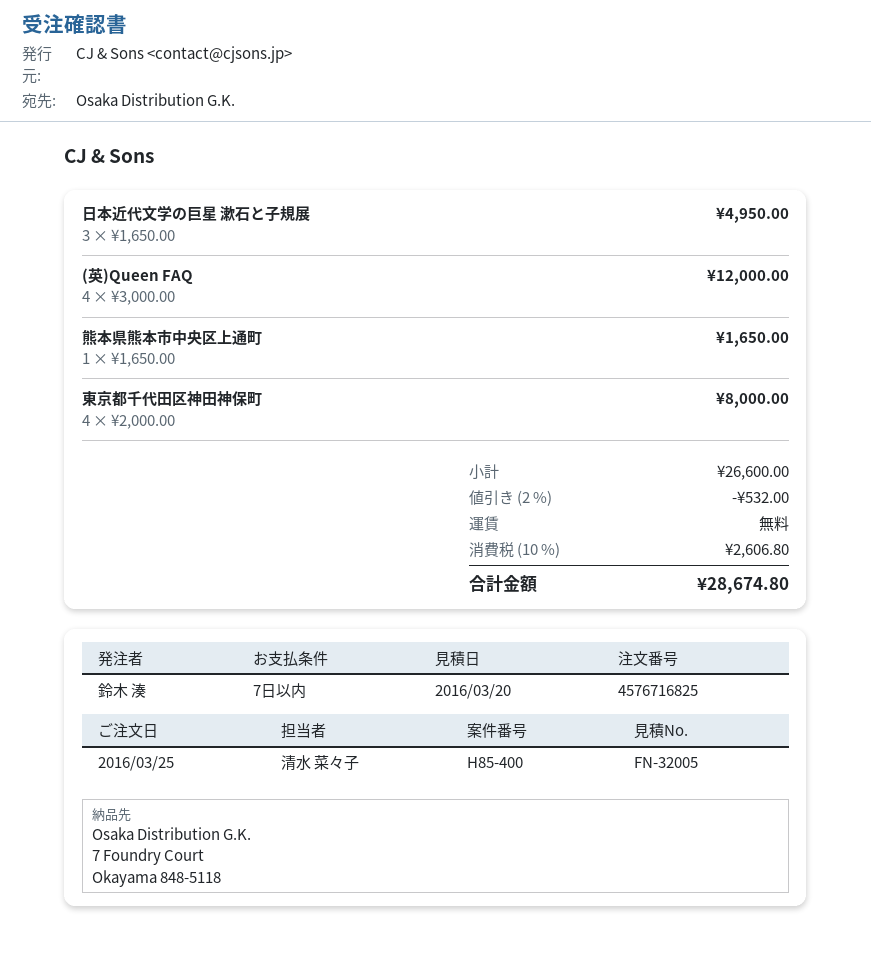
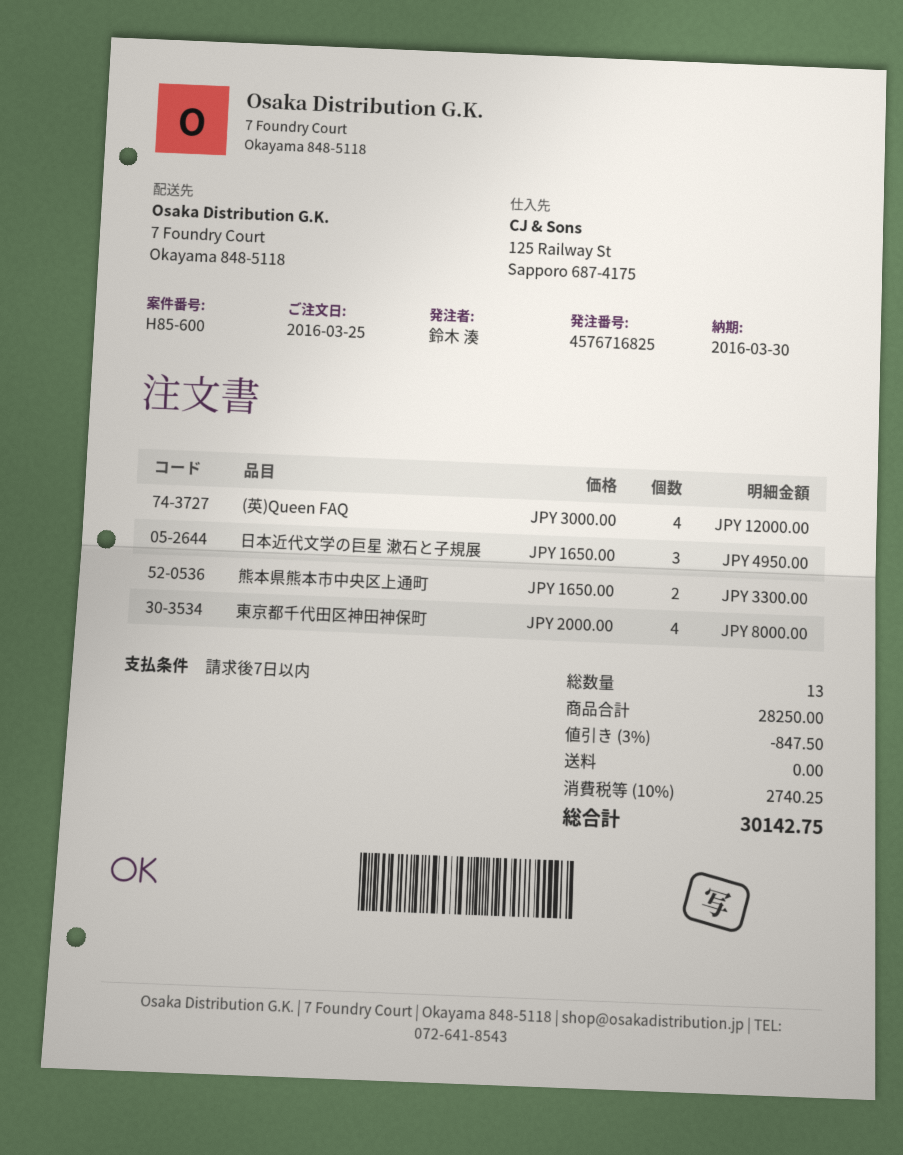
reference: H85-400 -> H85-600
熊本県熊本市中央区上通町: 1 x 1650.00 = 1650.00 -> 2 x 1650.00 = 3300.00
subtotal: 26600.00 -> 28250.00
discount: 2% = 532.00 -> 3% = 847.50
tax: 10% = 2606.80 -> 10% = 2740.25
total: 28674.80 -> 30142.75

